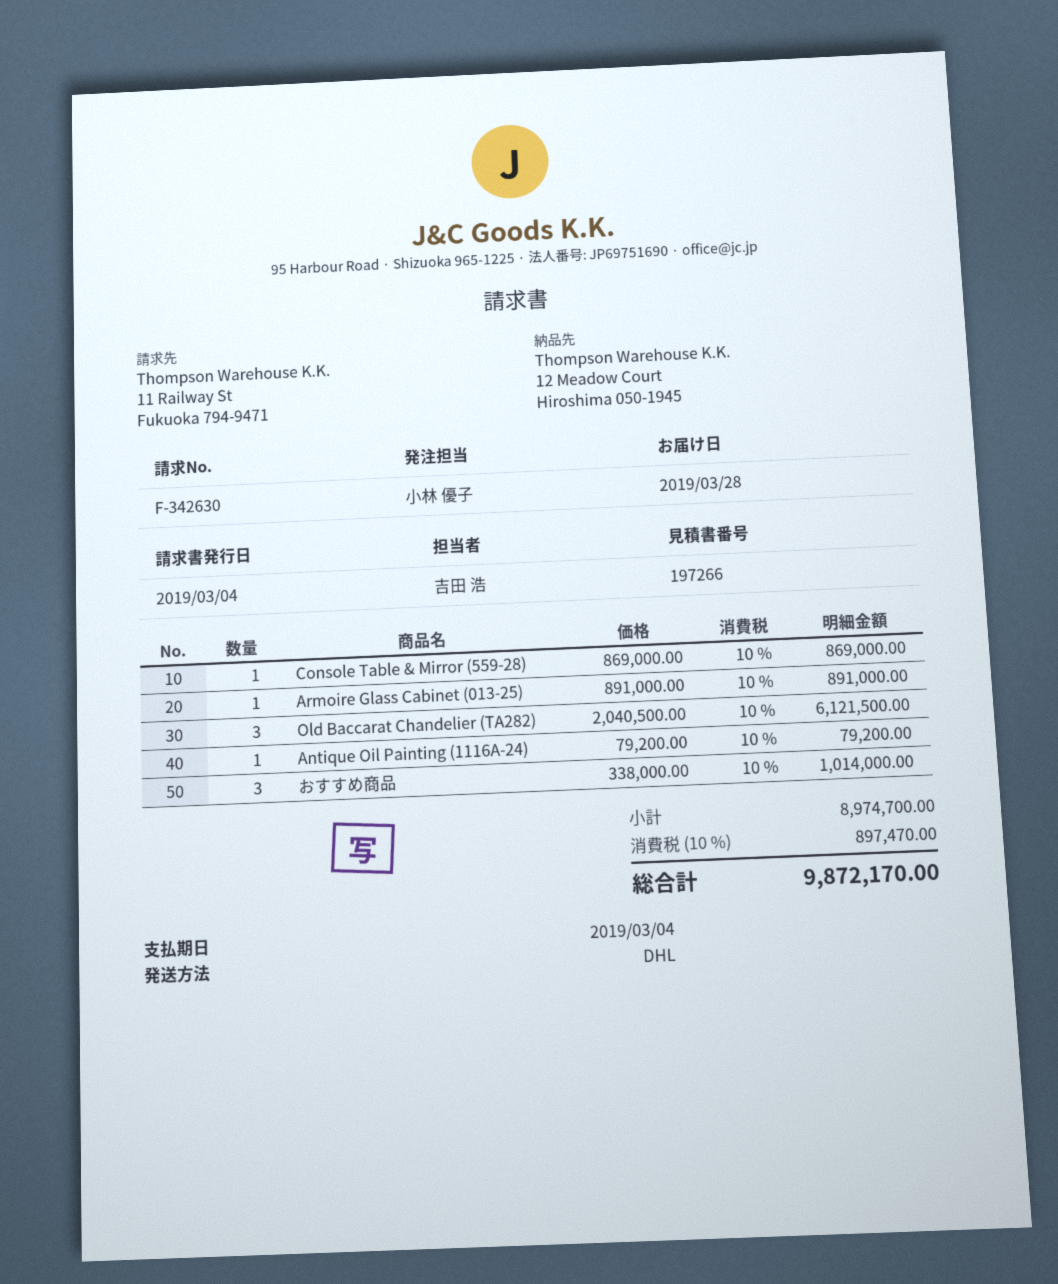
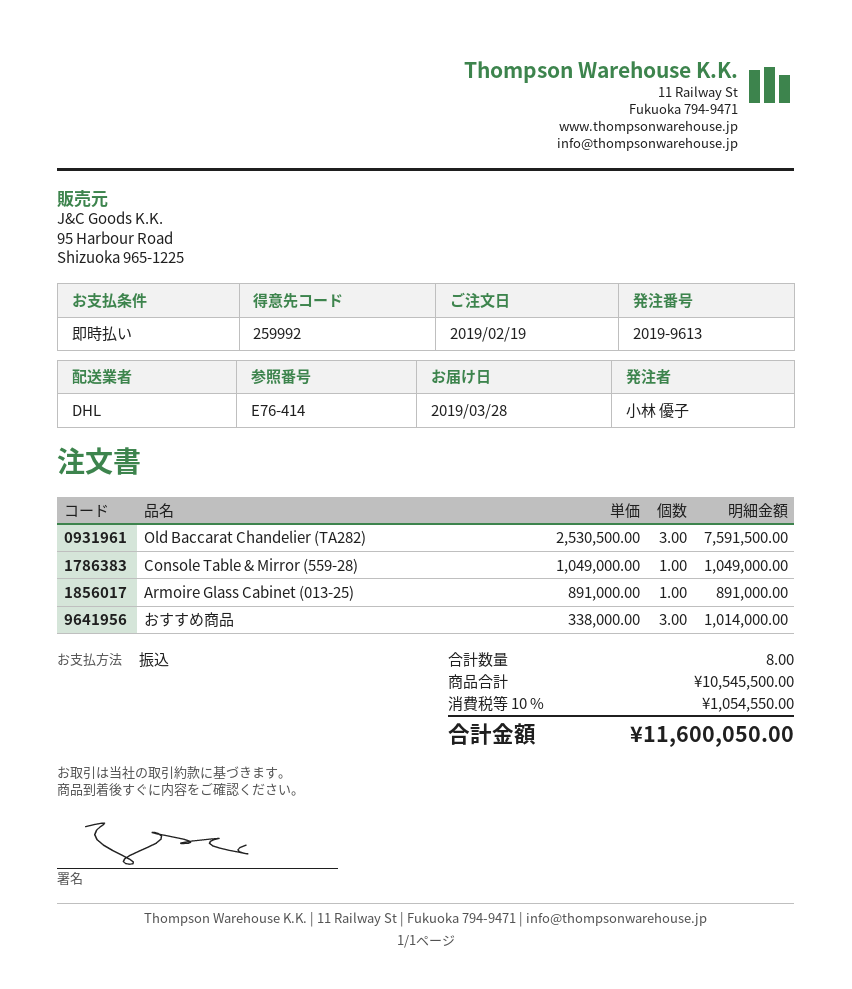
Console Table & Mirror (559-28): 1 x 869000.00 = 869000.00 -> 1 x 1049000.00 = 1049000.00
Old Baccarat Chandelier (TA282): 3 x 2040500.00 = 6121500.00 -> 3 x 2530500.00 = 7591500.00
Antique Oil Painting (1116A-24): 1 x 79200.00 = 79200.00 -> none
subtotal: 8974700.00 -> 10545500.00
tax: 10% = 897470.00 -> 10% = 1054550.00
total: 9872170.00 -> 11600050.00

